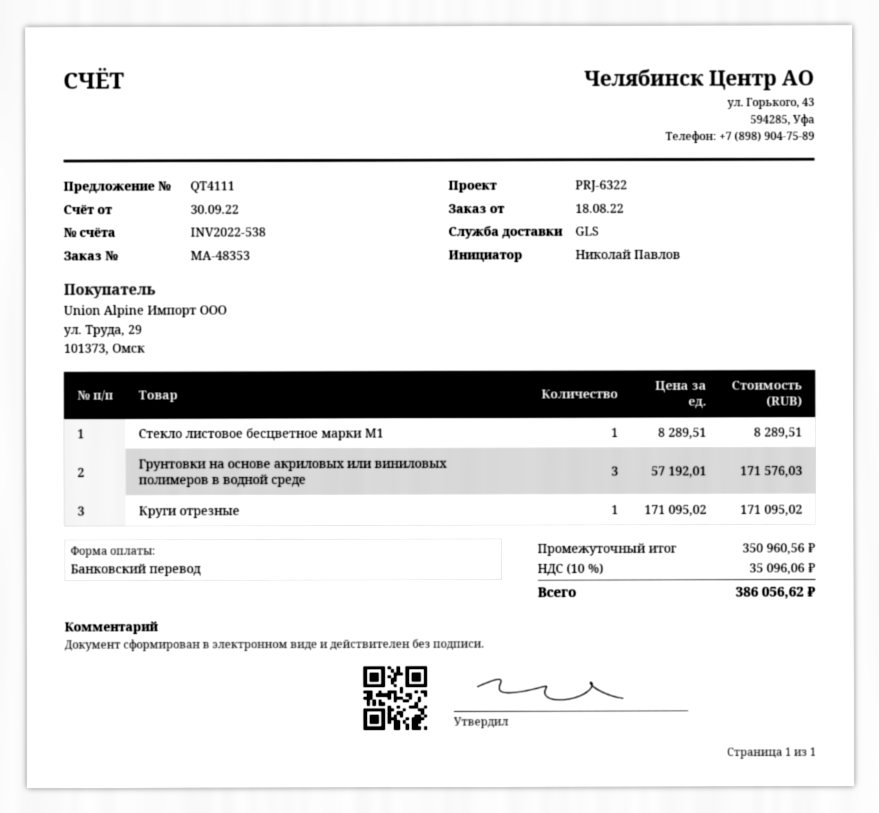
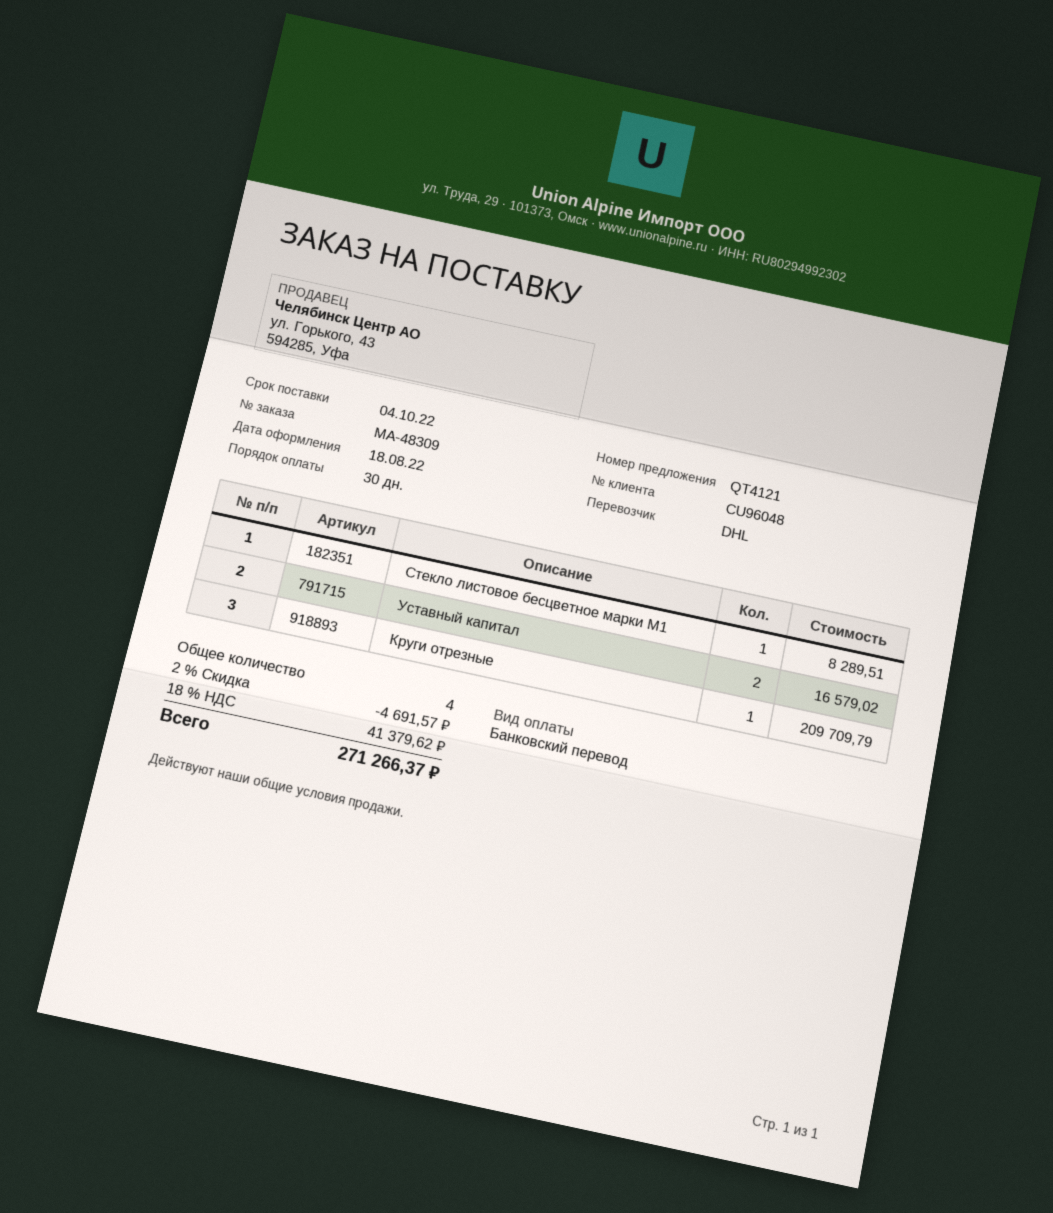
quote number: QT4111 -> QT4121
order number: MA-48353 -> MA-48309
shipping method: GLS -> DHL
Грунтовки на основе акриловых или виниловых полимеров в водной среде: 3 for 171576.03 -> none
Круги отрезные: 1 for 171095.02 -> 1 for 209709.79
Уставный капитал: none -> 2 for 16579.02
discount: none -> 2% = 4691.57
tax: 10% = 35096.06 -> 18% = 41379.62
total: 386056.62 -> 271266.37

